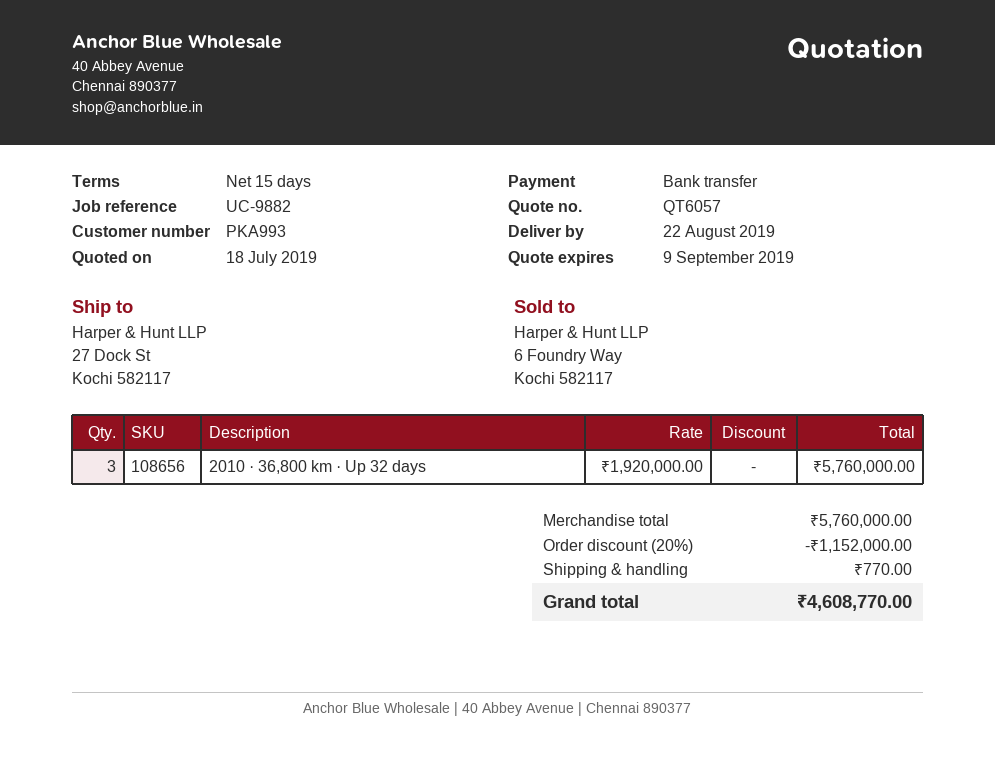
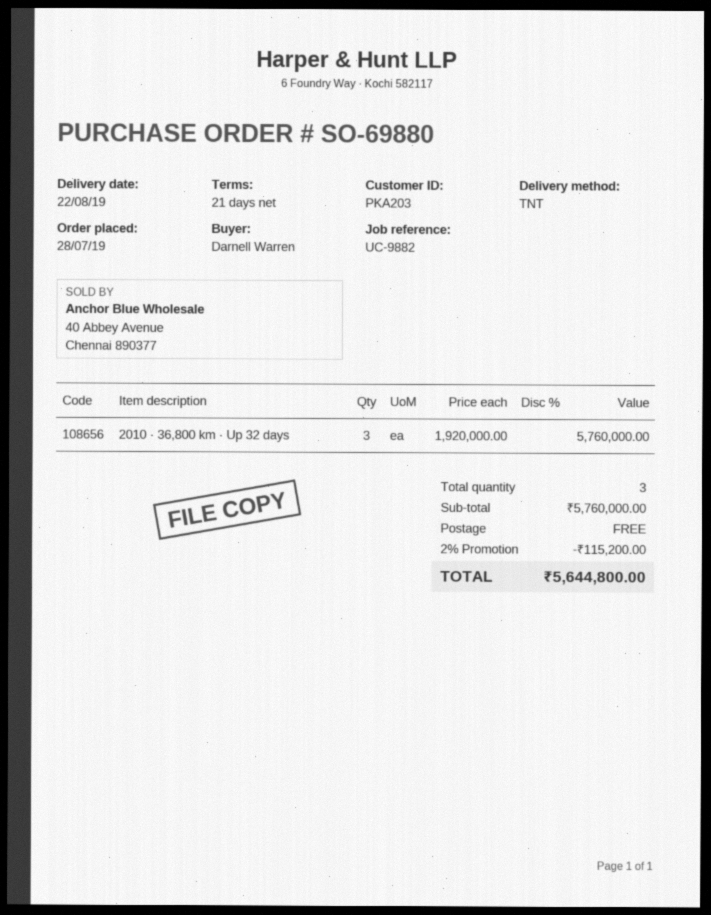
payment terms: 15 days -> 21 days
customer number: PKA993 -> PKA203
discount: 20% = 1152000.00 -> 2% = 115200.00
shipping: 770.00 -> 0.00
total: 4608770.00 -> 5644800.00

